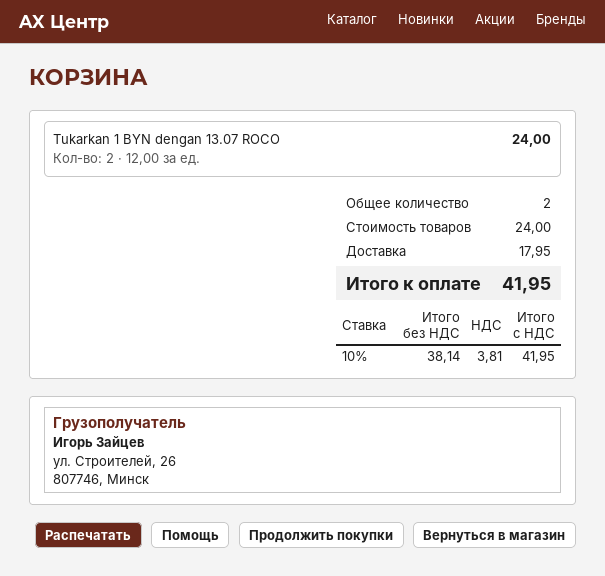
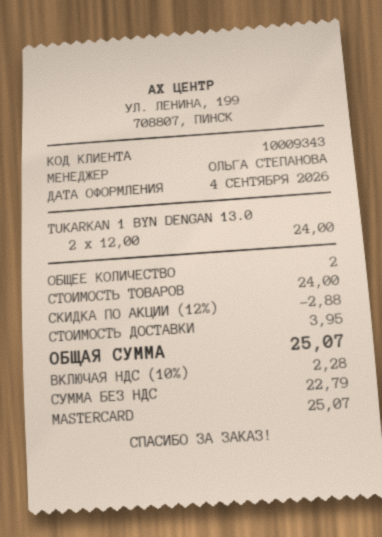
discount: none -> 12% = 2.88
shipping: 17.95 -> 3.95
net: 38.14 -> 22.79
tax: 10% = 3.81 -> 10% = 2.28
total: 41.95 -> 25.07

